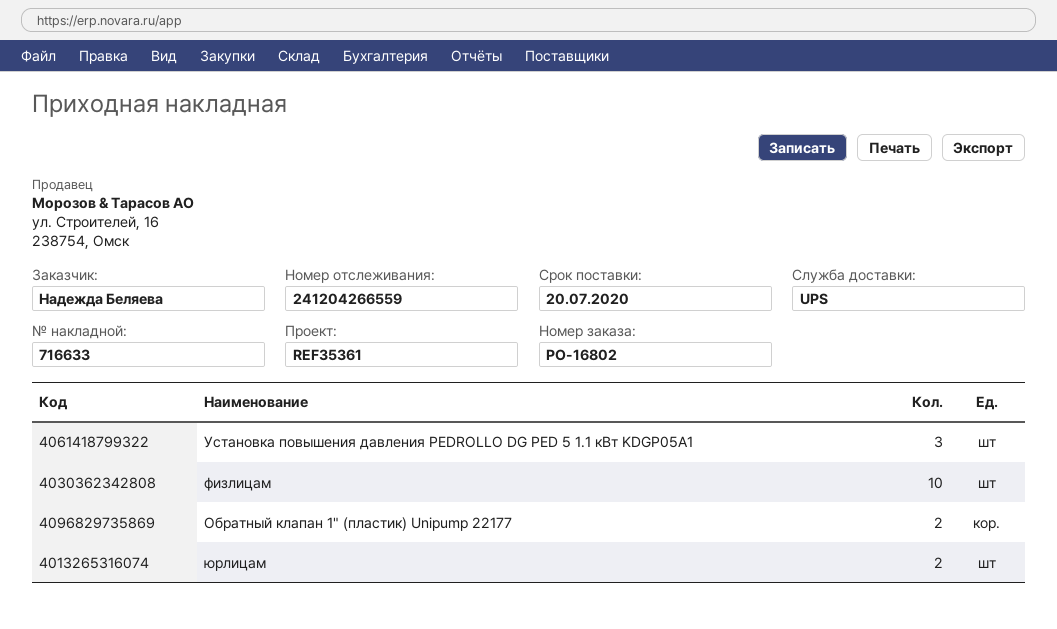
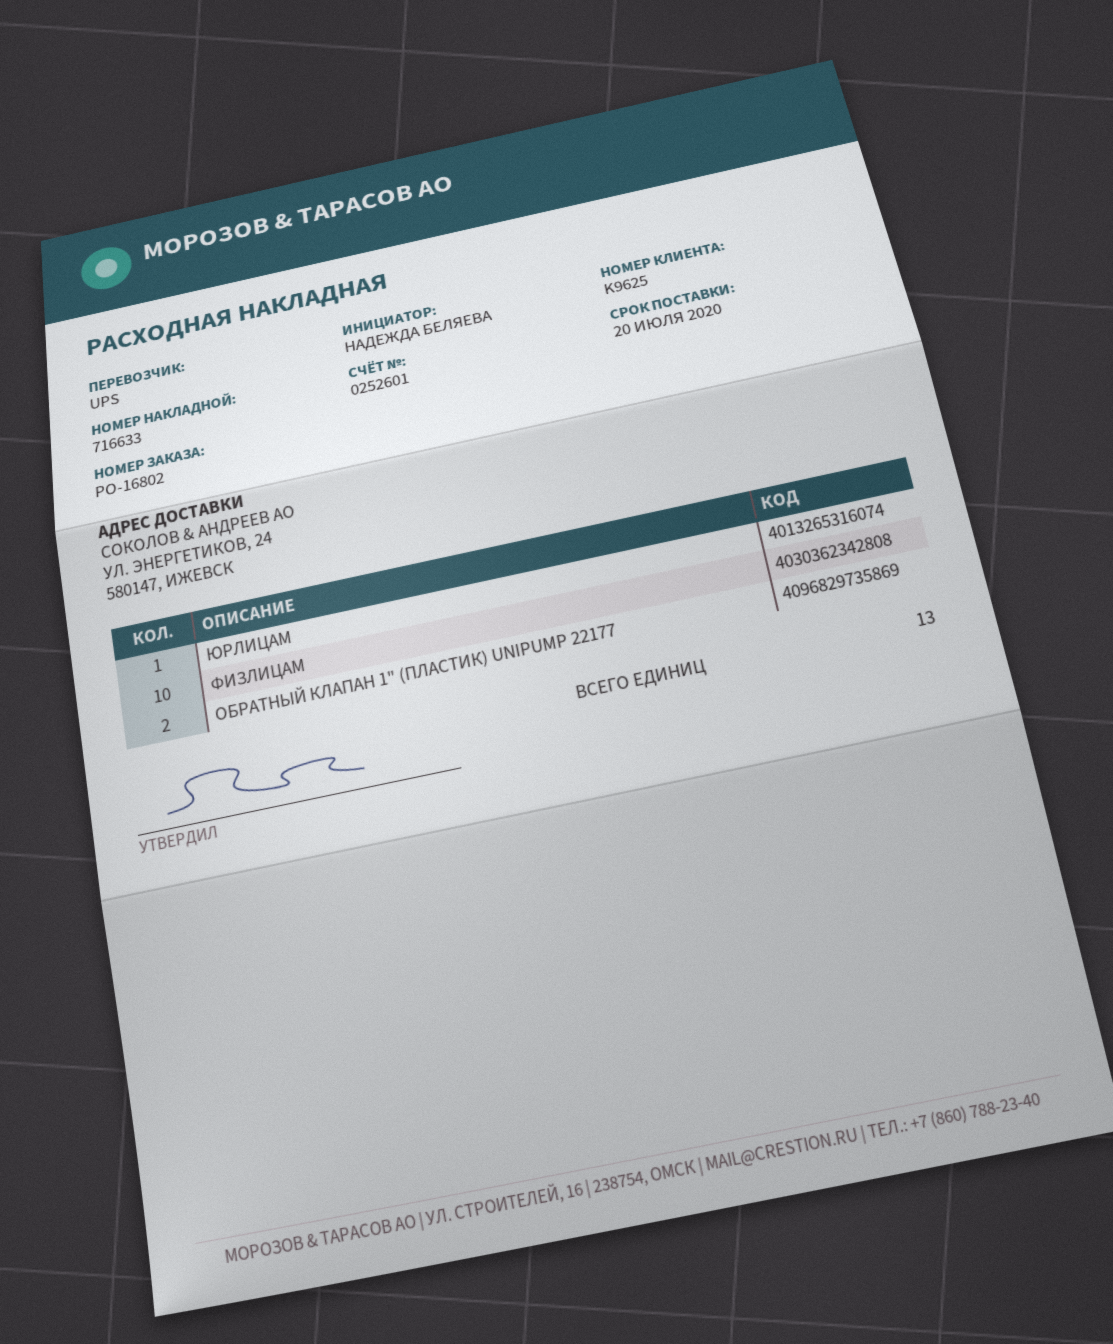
Установка повышения давления PEDROLLO DG PED 5 1.1 кВт KDGP05A1: 3 -> none
юрлицам: 2 -> 1

